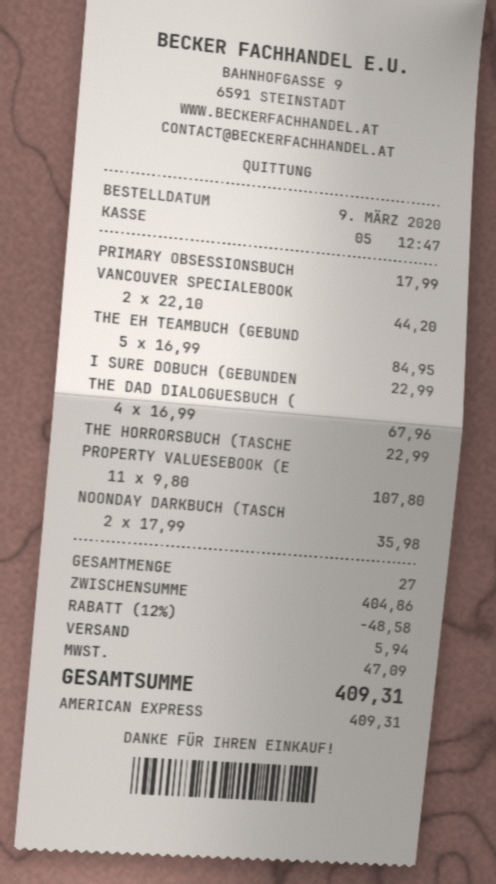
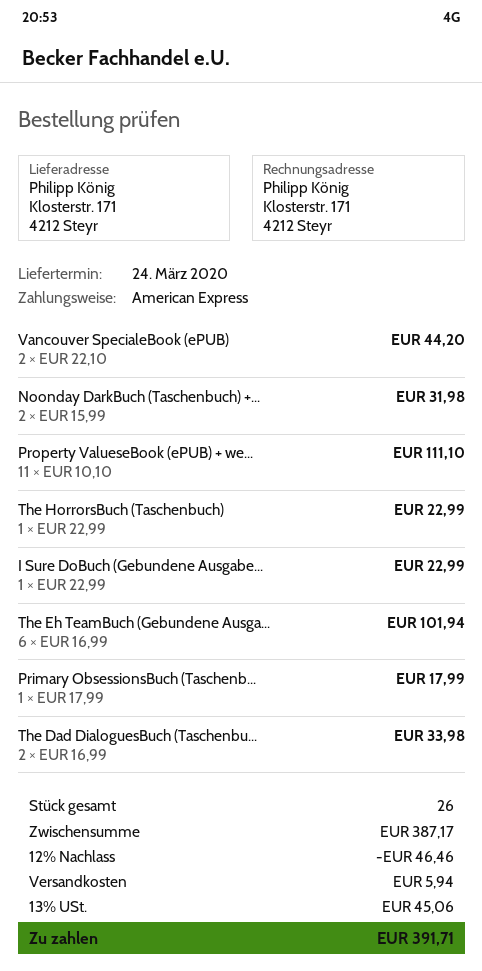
THE EH TEAMBUCH (GEBUND: 5 x 16.99 = 84.95 -> 6 x 16.99 = 101.94
THE DAD DIALOGUESBUCH (: 4 x 16.99 = 67.96 -> 2 x 16.99 = 33.98
PROPERTY VALUESEBOOK (E: 11 x 9.80 = 107.80 -> 11 x 10.10 = 111.10
NOONDAY DARKBUCH (TASCH: 2 x 17.99 = 35.98 -> 2 x 15.99 = 31.98
total quantity: 27 -> 26
subtotal: 404.86 -> 387.17
discount: 12% = 48.58 -> 12% = 46.46
tax: 47.09 -> 45.06
total: 409.31 -> 391.71

